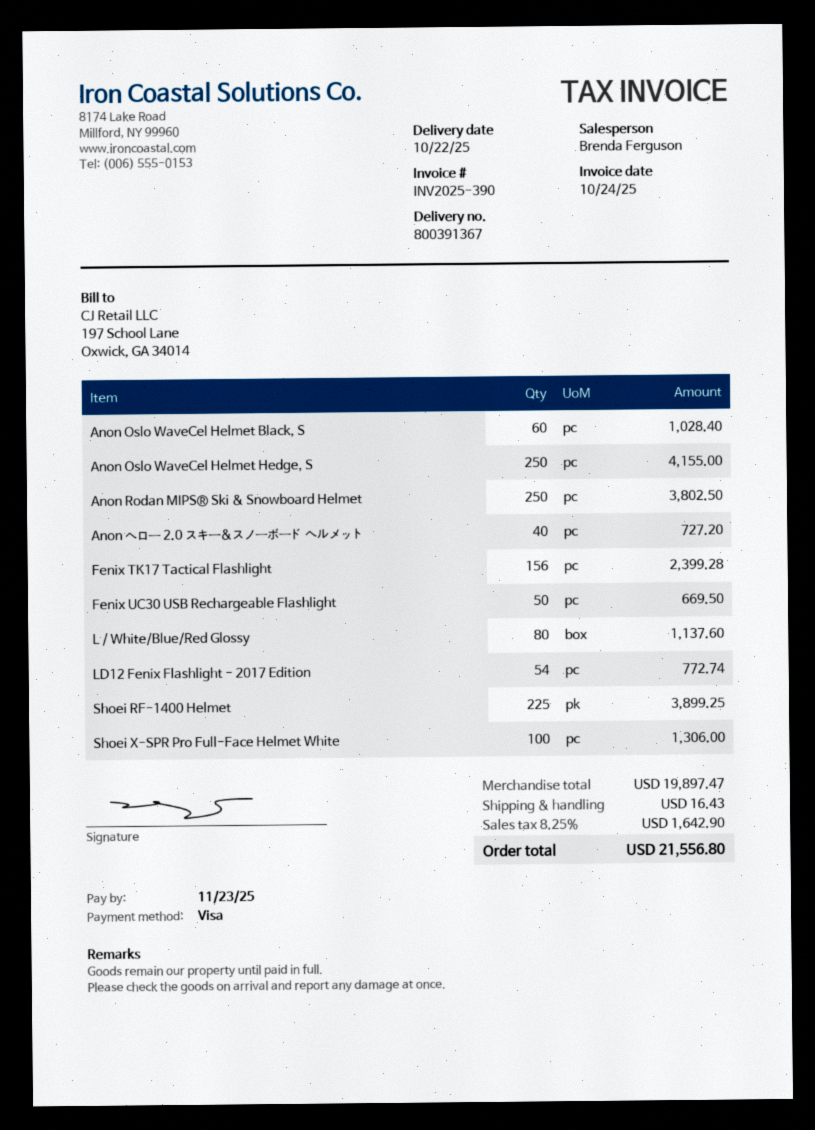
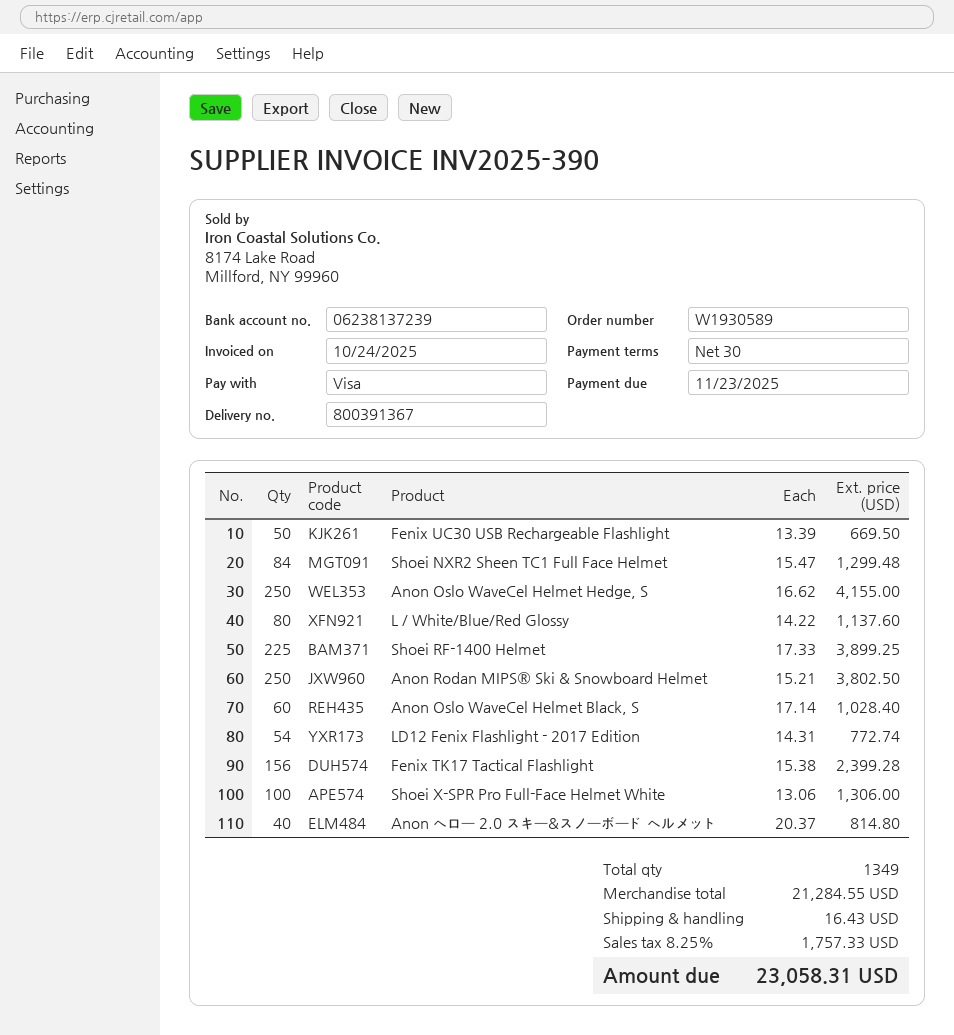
Anon ヘロー 2.0 スキー&スノーボード ヘルメット: 40 for 727.20 -> 40 for 814.80
Shoei NXR2 Sheen TC1 Full Face Helmet: none -> 84 for 1299.48
subtotal: 19897.47 -> 21284.55
tax: 8.25% = 1642.90 -> 8.25% = 1757.33
total: 21556.80 -> 23058.31

